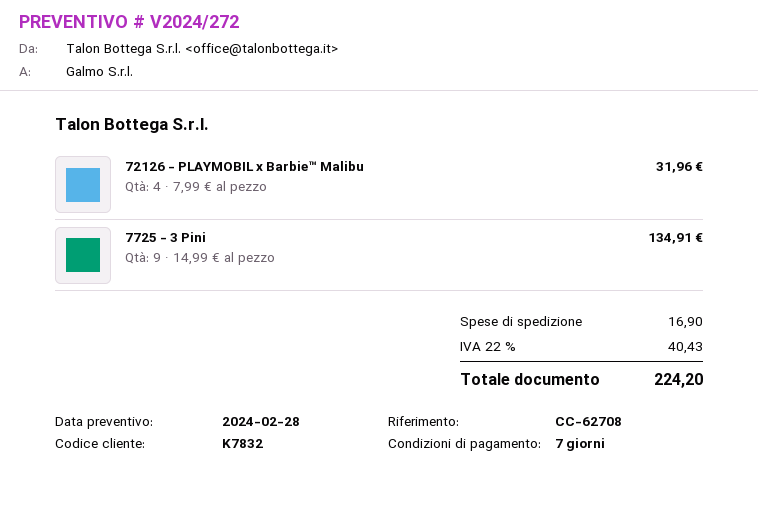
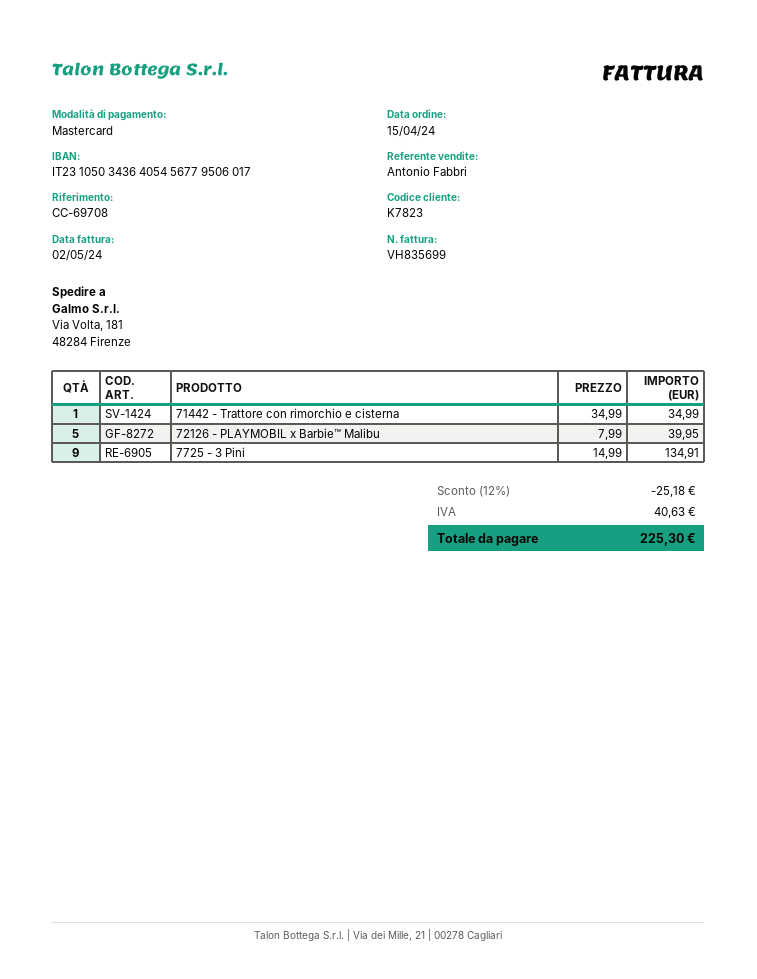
customer number: K7832 -> K7823
reference: CC-62708 -> CC-69708
72126 - PLAYMOBIL x Barbie™ Malibu: 4 x 7.99 = 31.96 -> 5 x 7.99 = 39.95
71442 - Trattore con rimorchio e cisterna: none -> 1 x 34.99 = 34.99
discount: none -> 12% = 25.18
shipping: 16.90 -> none
tax: 40.43 -> 40.63
total: 224.20 -> 225.30

